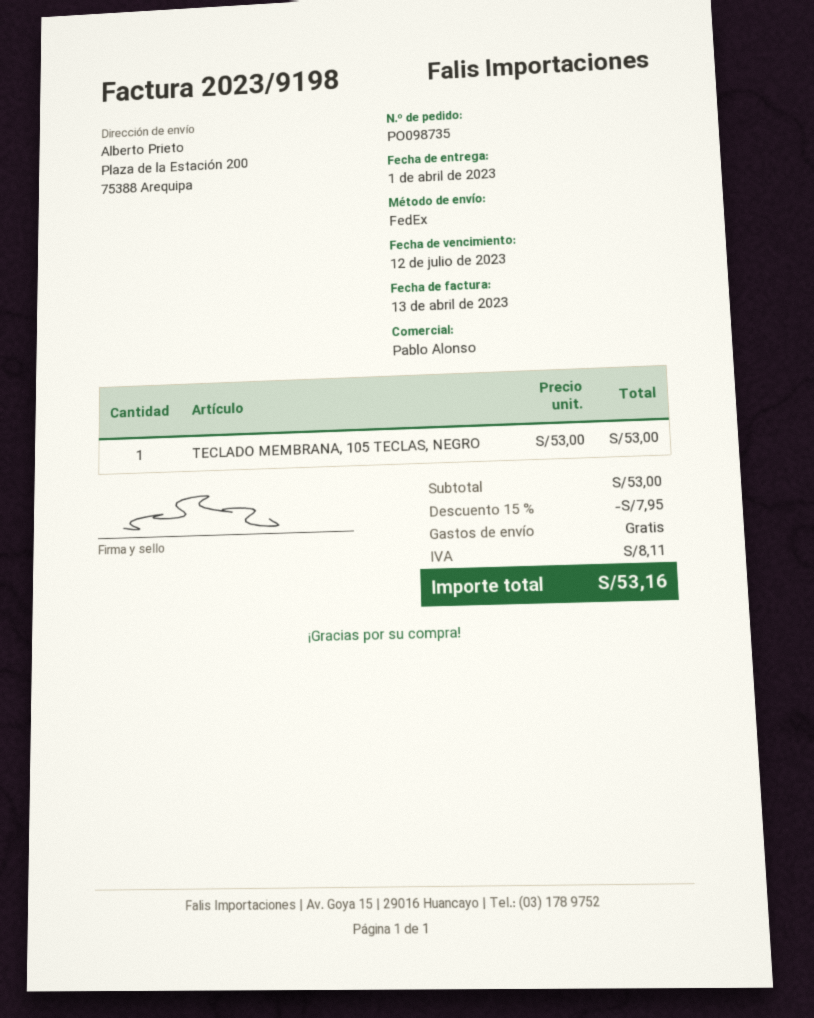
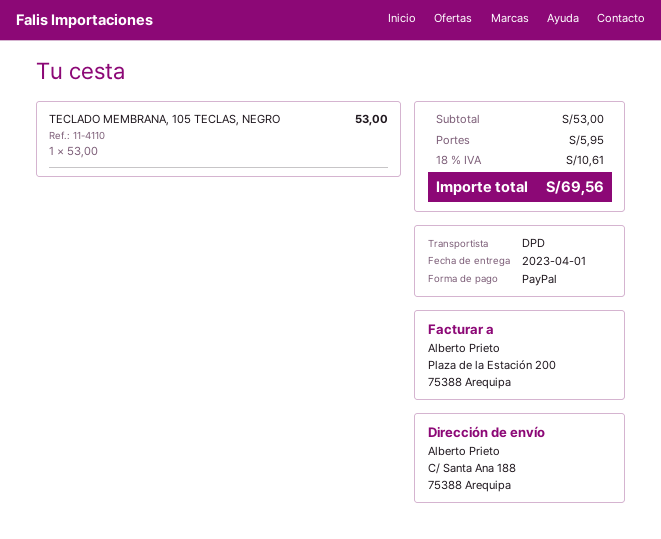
shipping method: FedEx -> DPD
ship to: Plaza de la Estación 200, 75388 Arequipa -> C/ Santa Ana 188, 75388 Arequipa
discount: 15% = 7.95 -> none
shipping: 0.00 -> 5.95
tax: 8.11 -> 10.61
total: 53.16 -> 69.56

